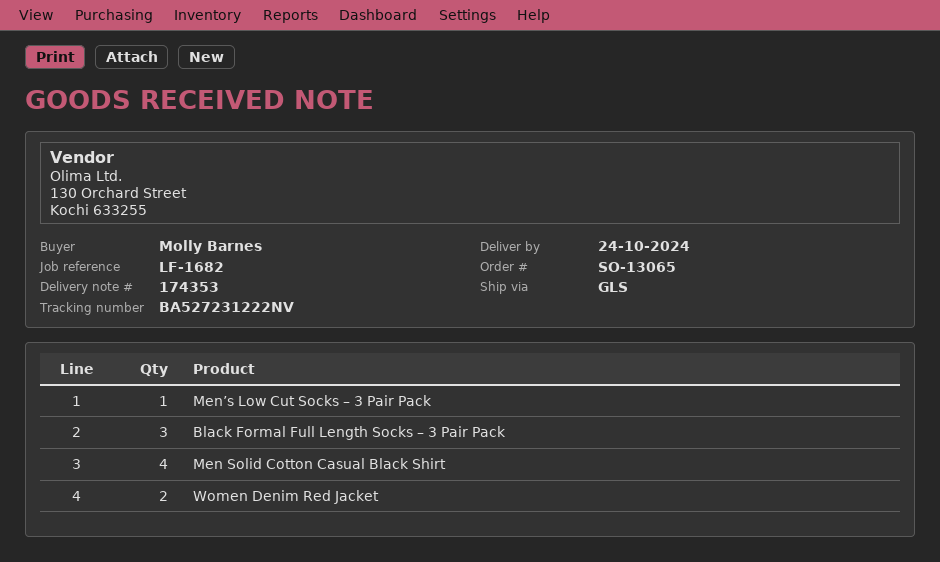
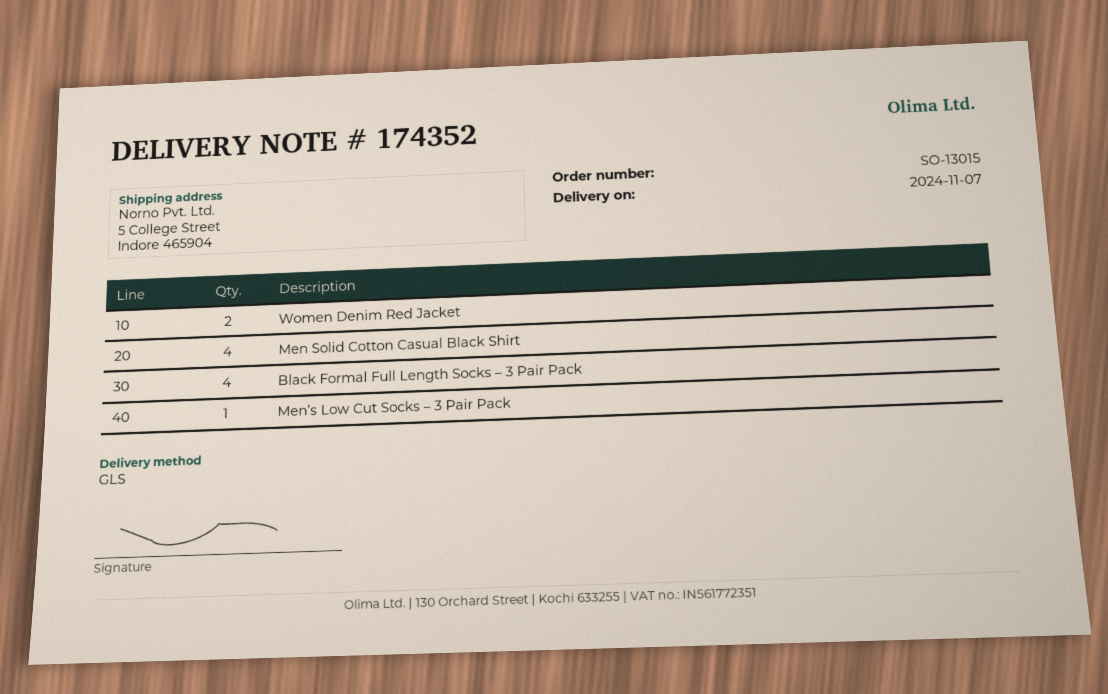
order number: SO-13065 -> SO-13015
delivery note number: 174353 -> 174352
delivery date: 2024-10-24 -> 2024-11-07
Black Formal Full Length Socks – 3 Pair Pack: 3 -> 4

